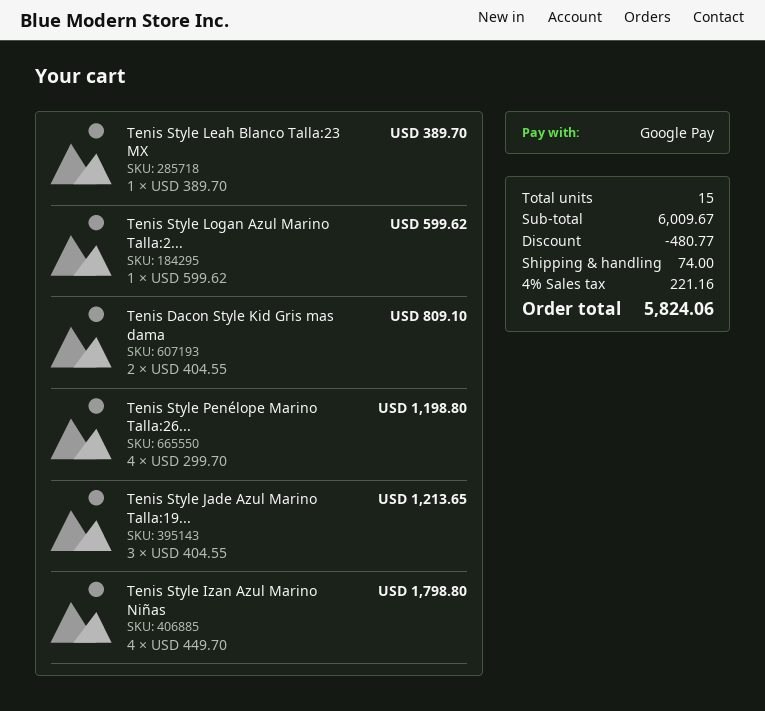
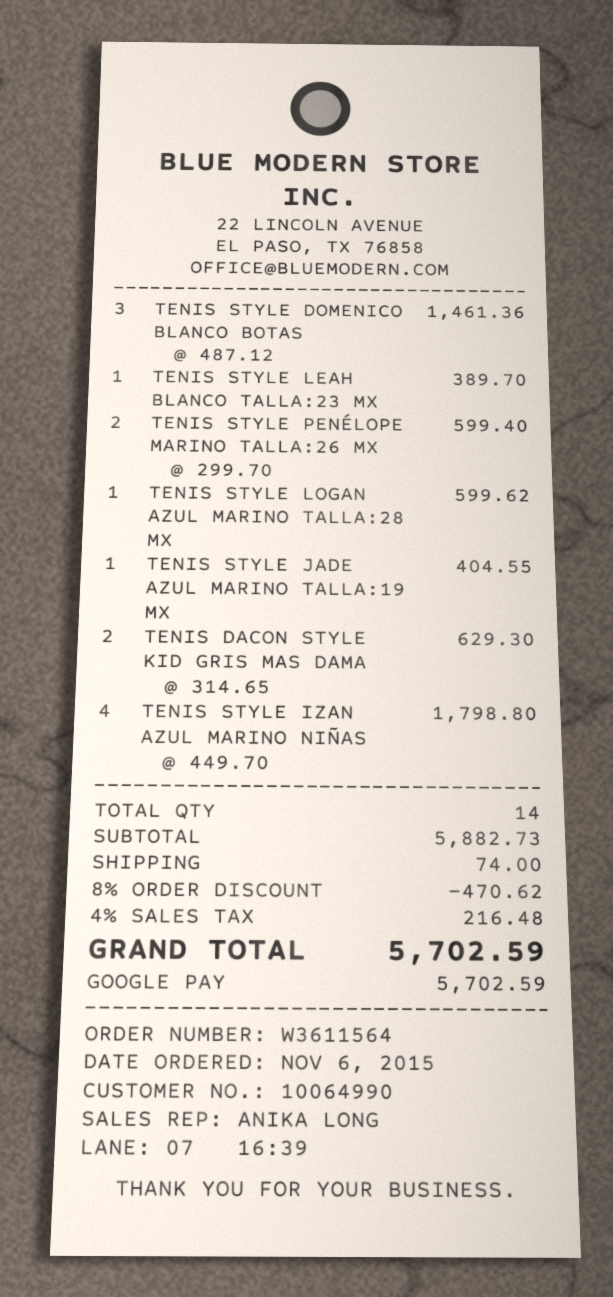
Tenis Dacon Style Kid Gris mas dama: 2 x 404.55 = 809.10 -> 2 x 314.65 = 629.30
Tenis Style Penélope Marino Talla:26...: 4 x 299.70 = 1198.80 -> 2 x 299.70 = 599.40
Tenis Style Jade Azul Marino Talla:19...: 3 x 404.55 = 1213.65 -> 1 x 404.55 = 404.55
TENIS STYLE DOMENICO BLANCO BOTAS: none -> 3 x 487.12 = 1461.36
total quantity: 15 -> 14
subtotal: 6009.67 -> 5882.73
discount: 480.77 -> 470.62
tax: 4% = 221.16 -> 4% = 216.48
total: 5824.06 -> 5702.59

